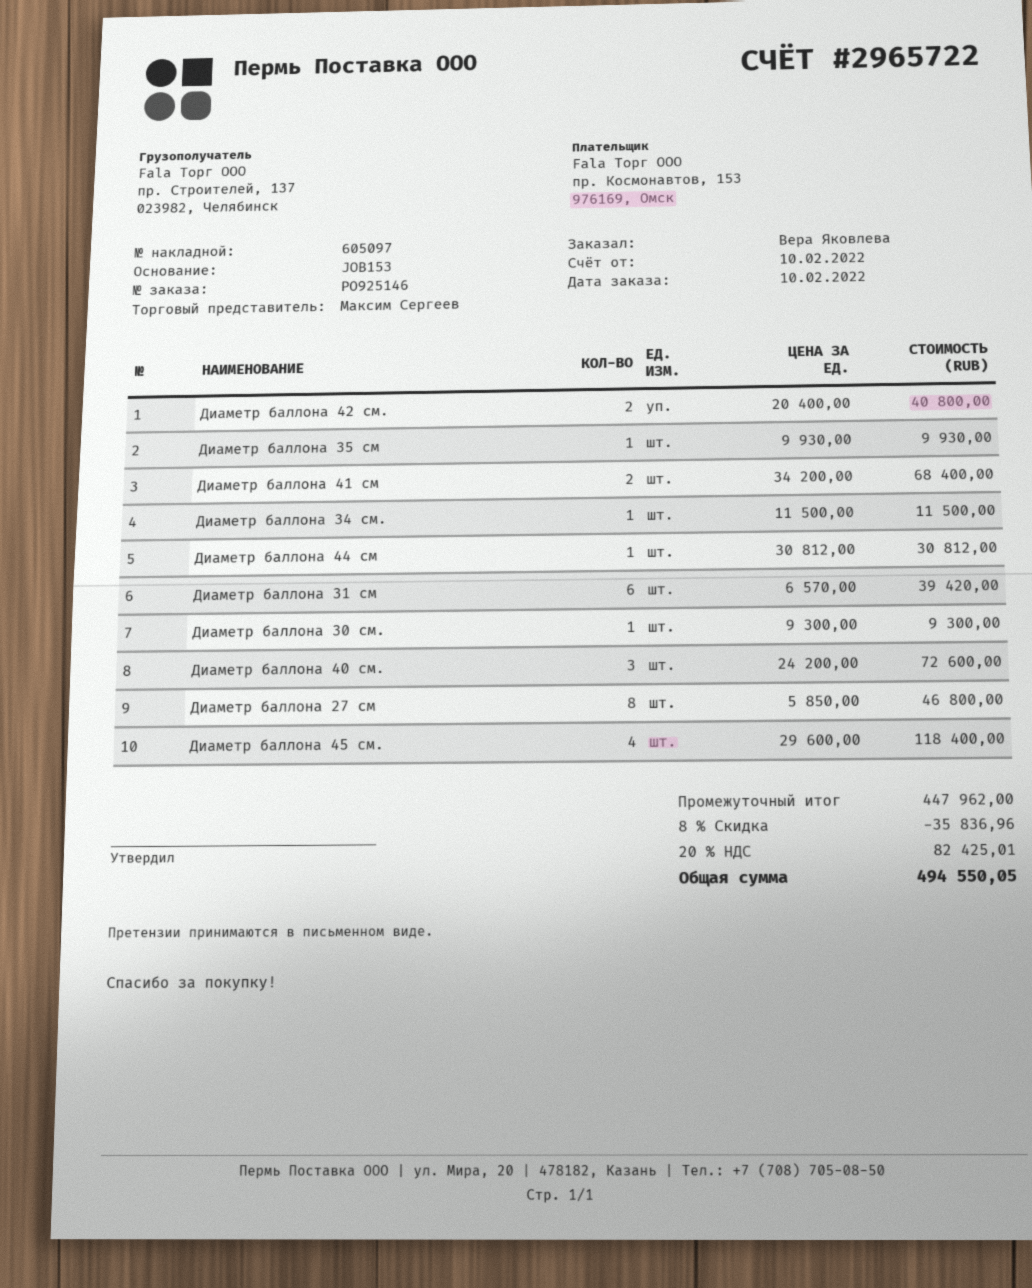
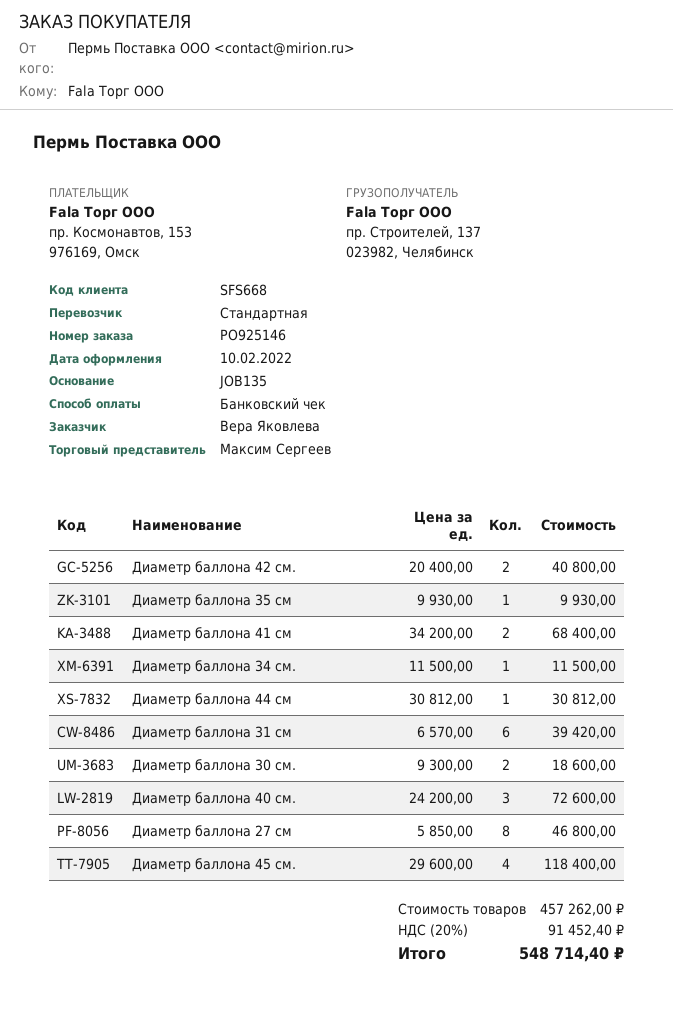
reference: JOB153 -> JOB135
Диаметр баллона 30 см.: 1 x 9300.00 = 9300.00 -> 2 x 9300.00 = 18600.00
subtotal: 447962.00 -> 457262.00
discount: 8% = 35836.96 -> none
tax: 20% = 82425.01 -> 20% = 91452.40
total: 494550.05 -> 548714.40

